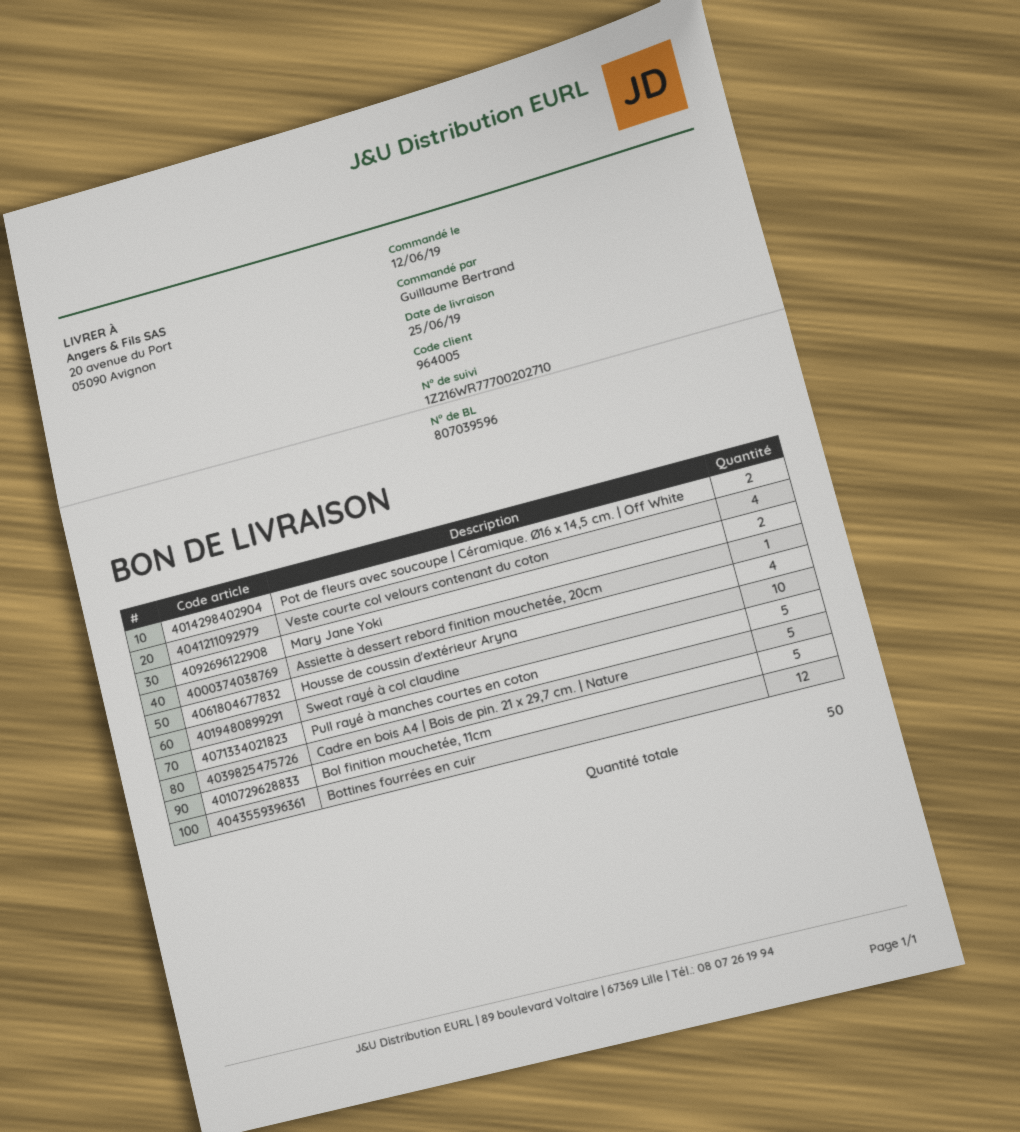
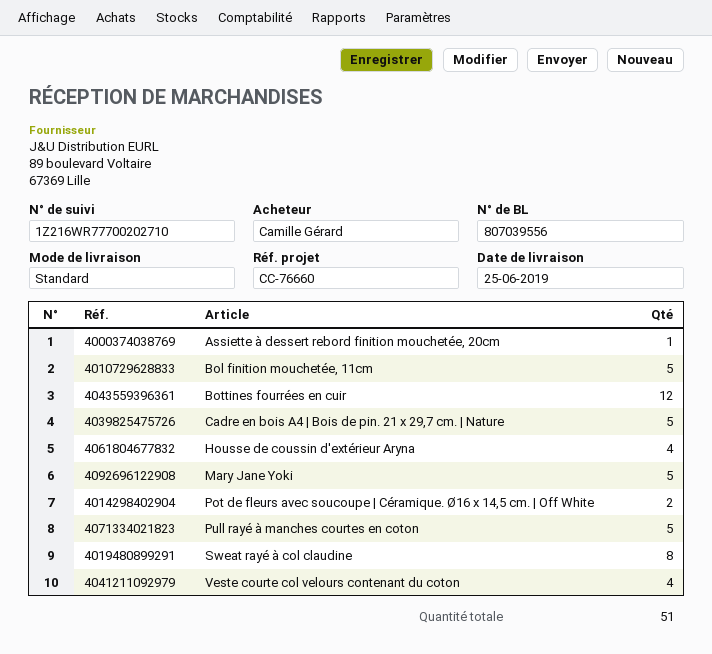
delivery note number: 807039596 -> 807039556
ordered by: Guillaume Bertrand -> Camille Gérard
Mary Jane Yoki: 2 -> 5
Sweat rayé à col claudine: 10 -> 8
total quantity: 50 -> 51

